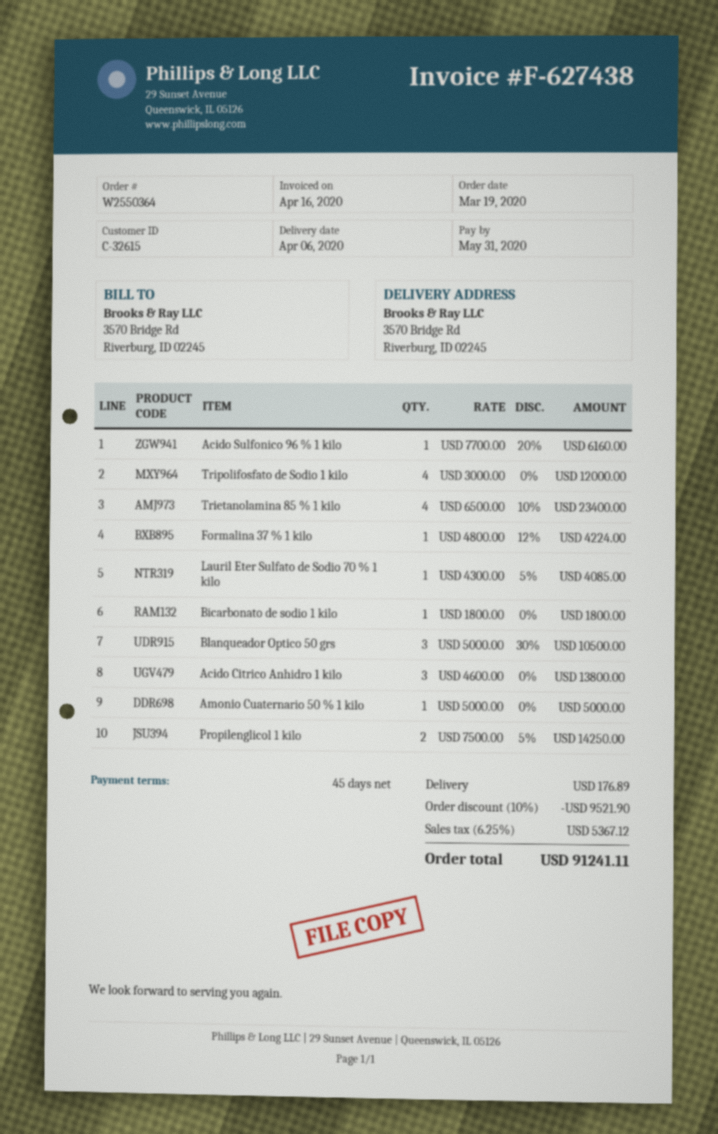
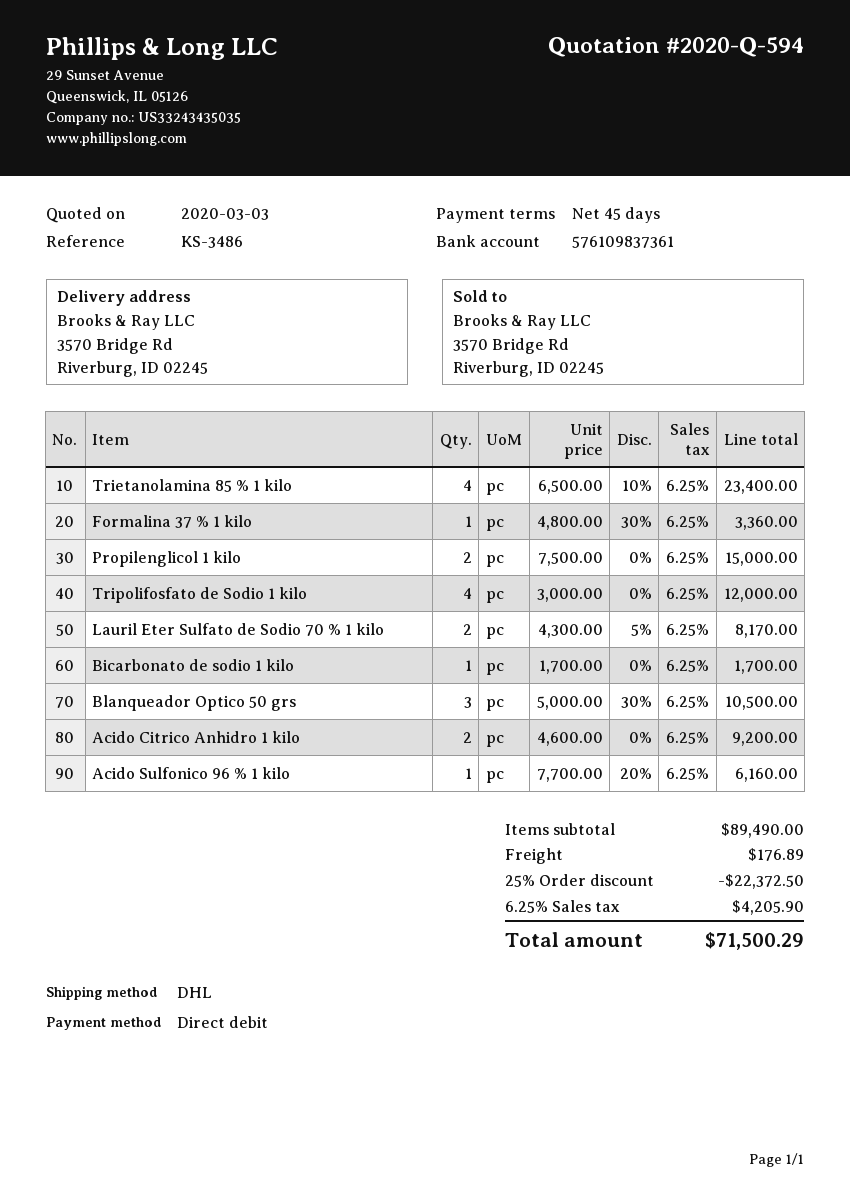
Formalina 37 % 1 kilo: 1 x 4800.00 - 12% = 4224.00 -> 1 x 4800.00 - 30% = 3360.00
Lauril Eter Sulfato de Sodio 70 % 1 kilo: 1 x 4300.00 - 5% = 4085.00 -> 2 x 4300.00 - 5% = 8170.00
Bicarbonato de sodio 1 kilo: 1 x 1800.00 = 1800.00 -> 1 x 1700.00 = 1700.00
Acido Citrico Anhidro 1 kilo: 3 x 4600.00 = 13800.00 -> 2 x 4600.00 = 9200.00
Amonio Cuaternario 50 % 1 kilo: 1 x 5000.00 = 5000.00 -> none
Propilenglicol 1 kilo: 2 x 7500.00 - 5% = 14250.00 -> 2 x 7500.00 = 15000.00
discount: 10% = 9521.90 -> 25% = 22372.50
tax: 6.25% = 5367.12 -> 6.25% = 4205.90
total: 91241.11 -> 71500.29

